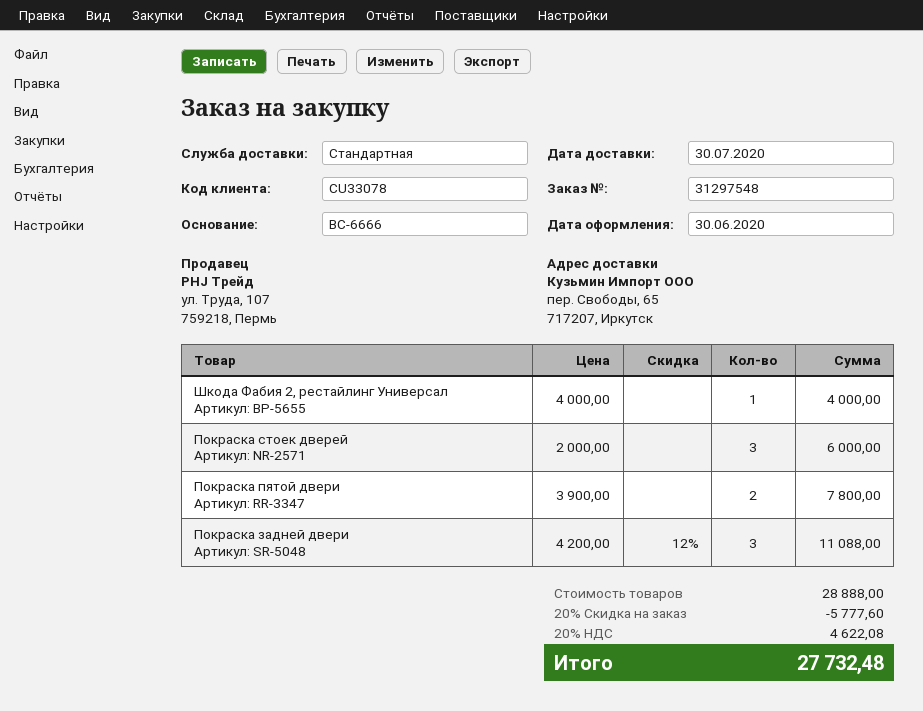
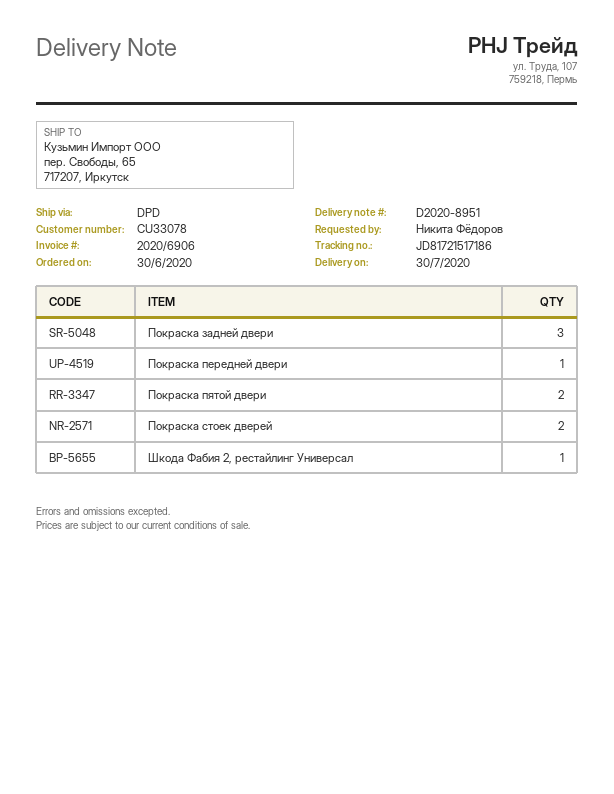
shipping method: standard -> DPD
Покраска стоек дверей: 3 -> 2
Покраска передней двери: none -> 1

